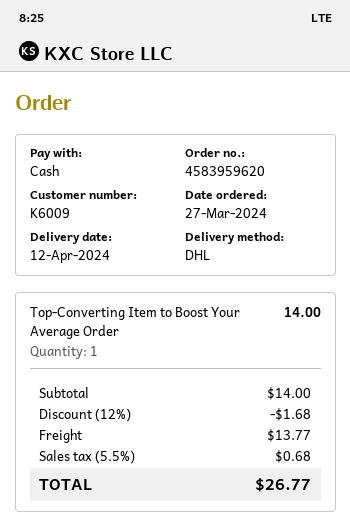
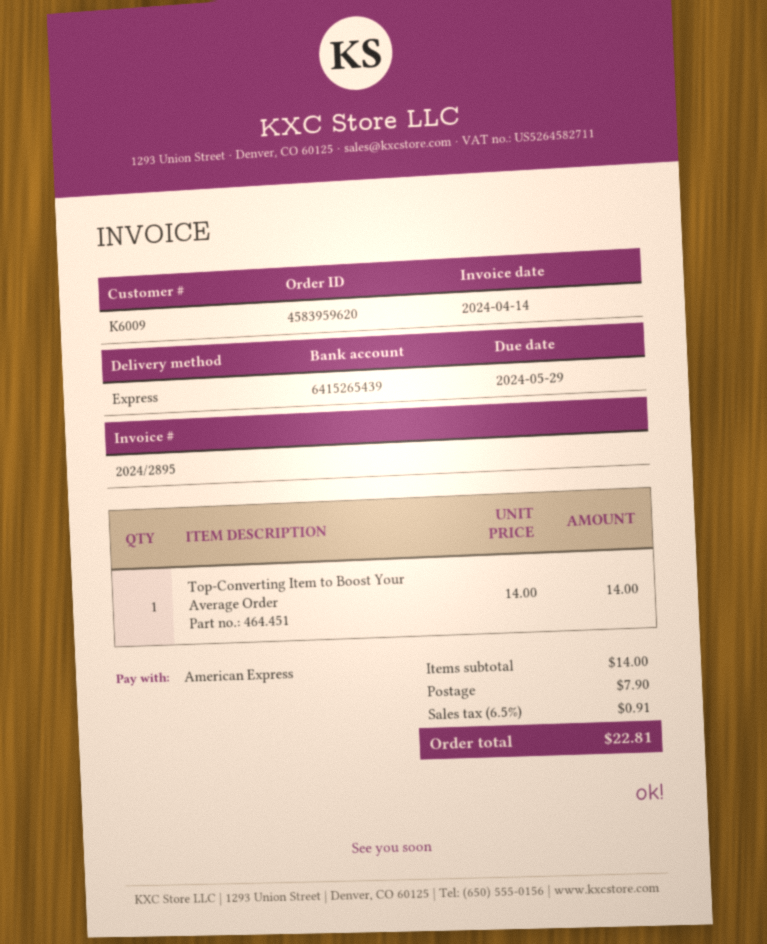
payment method: cash -> American Express
shipping method: DHL -> express
discount: 12% = 1.68 -> none
shipping: 13.77 -> 7.90
tax: 5.5% = 0.68 -> 6.5% = 0.91
total: 26.77 -> 22.81

